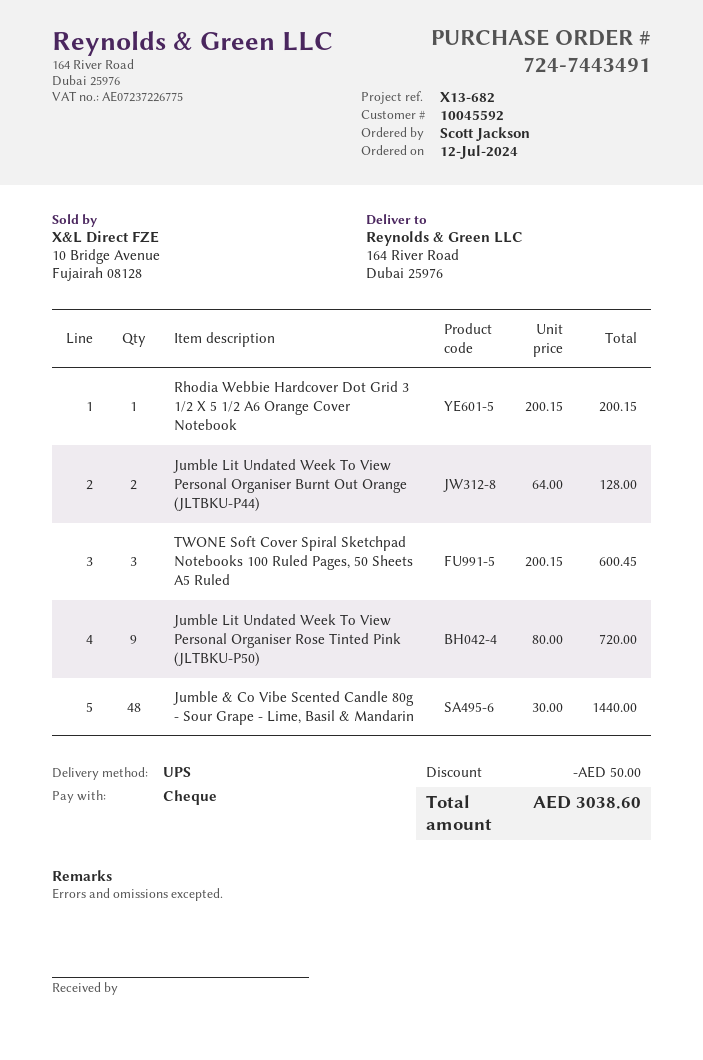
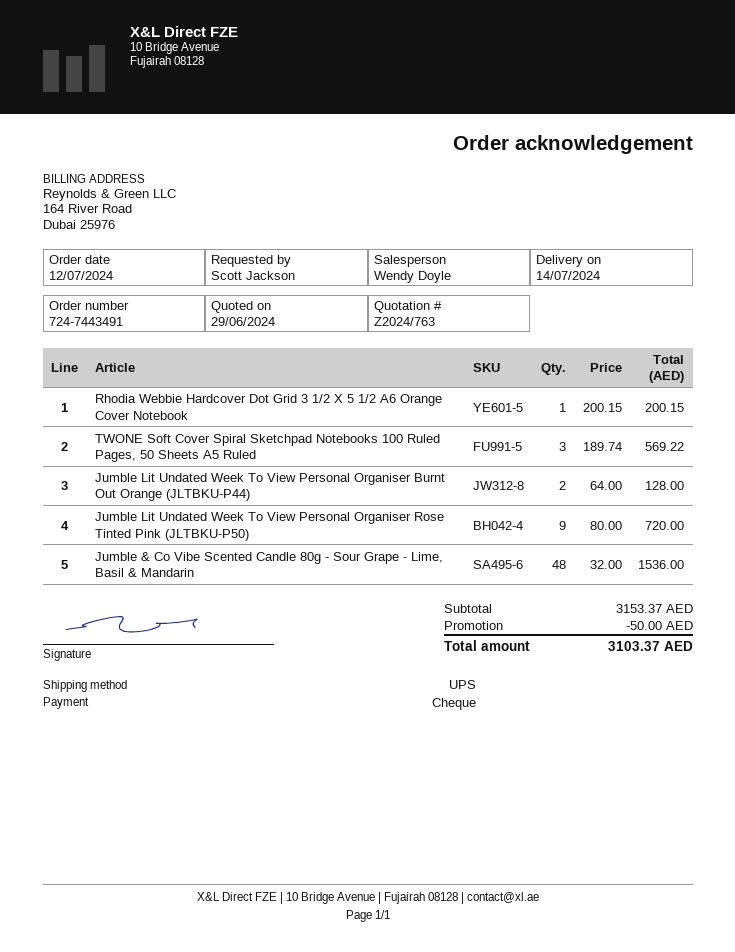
TWONE Soft Cover Spiral Sketchpad Notebooks 100 Ruled Pages, 50 Sheets A5 Ruled: 3 x 200.15 = 600.45 -> 3 x 189.74 = 569.22
Jumble & Co Vibe Scented Candle 80g - Sour Grape - Lime, Basil & Mandarin: 48 x 30.00 = 1440.00 -> 48 x 32.00 = 1536.00
total: 3038.60 -> 3103.37

